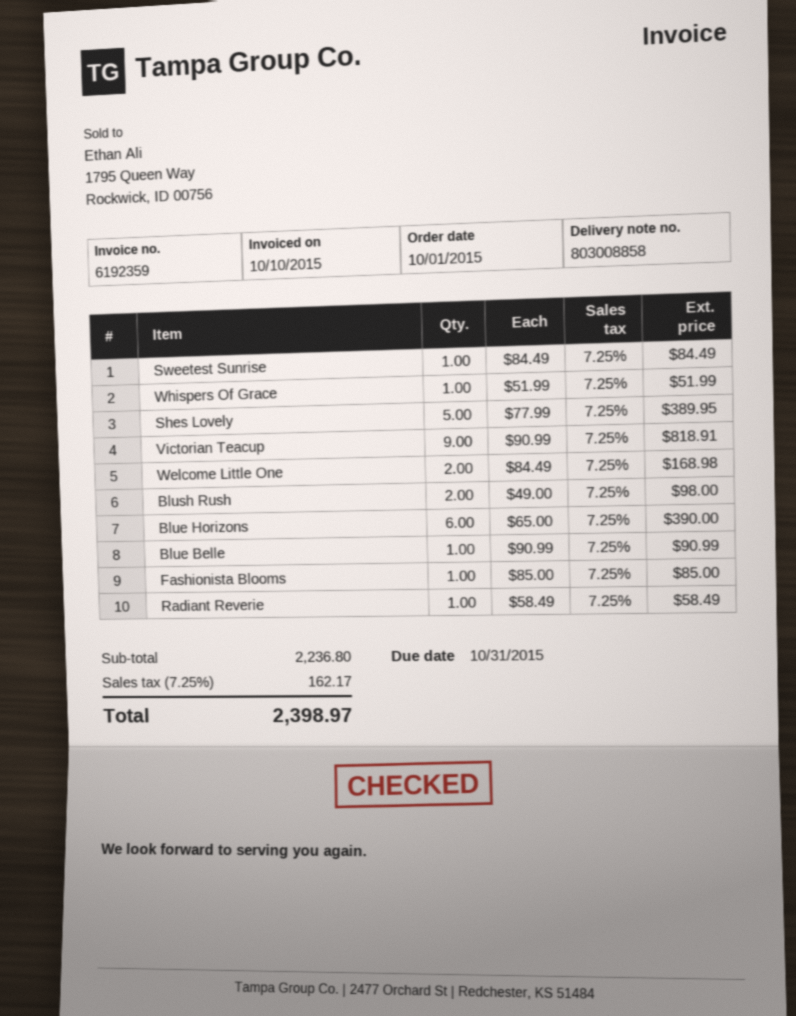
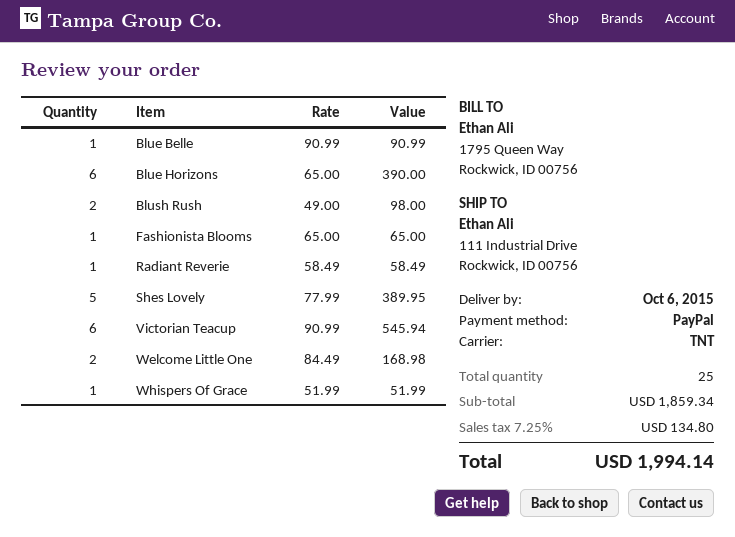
Sweetest Sunrise: 1 x 84.49 = 84.49 -> none
Victorian Teacup: 9 x 90.99 = 818.91 -> 6 x 90.99 = 545.94
Fashionista Blooms: 1 x 85.00 = 85.00 -> 1 x 65.00 = 65.00
subtotal: 2236.80 -> 1859.34
tax: 7.25% = 162.17 -> 7.25% = 134.80
total: 2398.97 -> 1994.14

